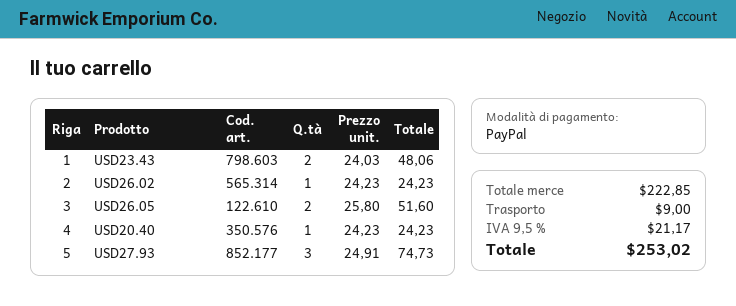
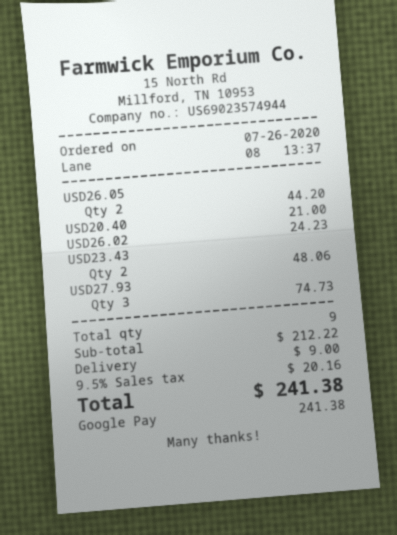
payment method: PayPal -> Google Pay
USD26.05: 2 for 51.60 -> 2 for 44.20
USD20.40: 1 for 24.23 -> 1 for 21.00
subtotal: 222.85 -> 212.22
tax: 9.5% = 21.17 -> 9.5% = 20.16
total: 253.02 -> 241.38

